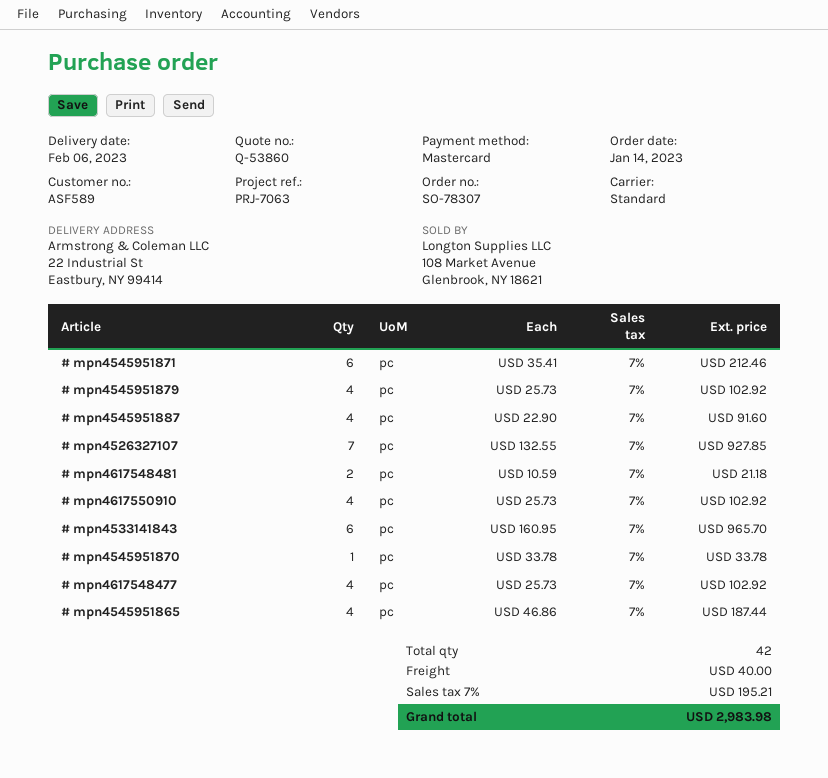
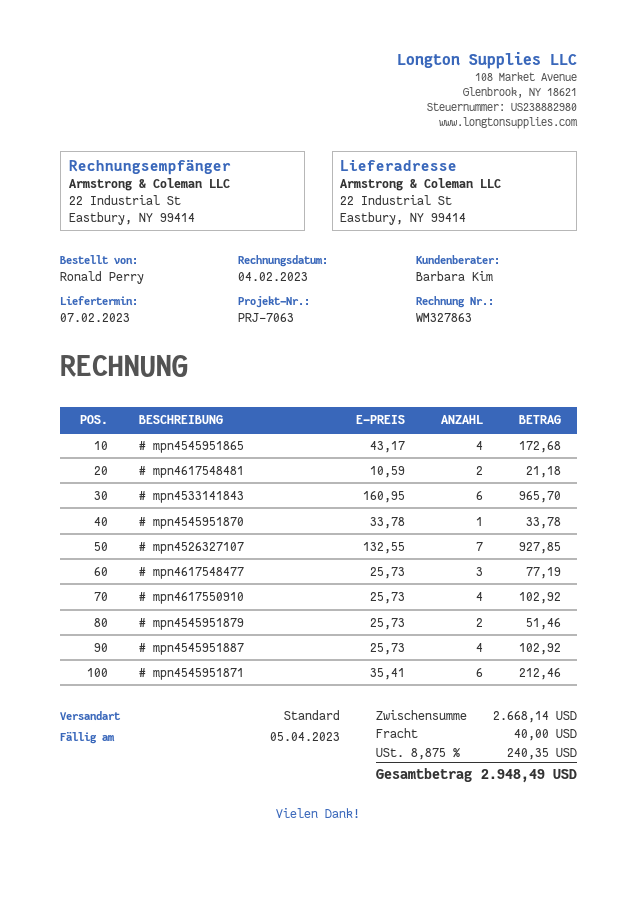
delivery date: 2023-02-06 -> 2023-02-07
# mpn4545951879: 4 x 25.73 = 102.92 -> 2 x 25.73 = 51.46
# mpn4545951887: 4 x 22.90 = 91.60 -> 4 x 25.73 = 102.92
# mpn4617548477: 4 x 25.73 = 102.92 -> 3 x 25.73 = 77.19
# mpn4545951865: 4 x 46.86 = 187.44 -> 4 x 43.17 = 172.68
tax: 7% = 195.21 -> 8.875% = 240.35
total: 2983.98 -> 2948.49

